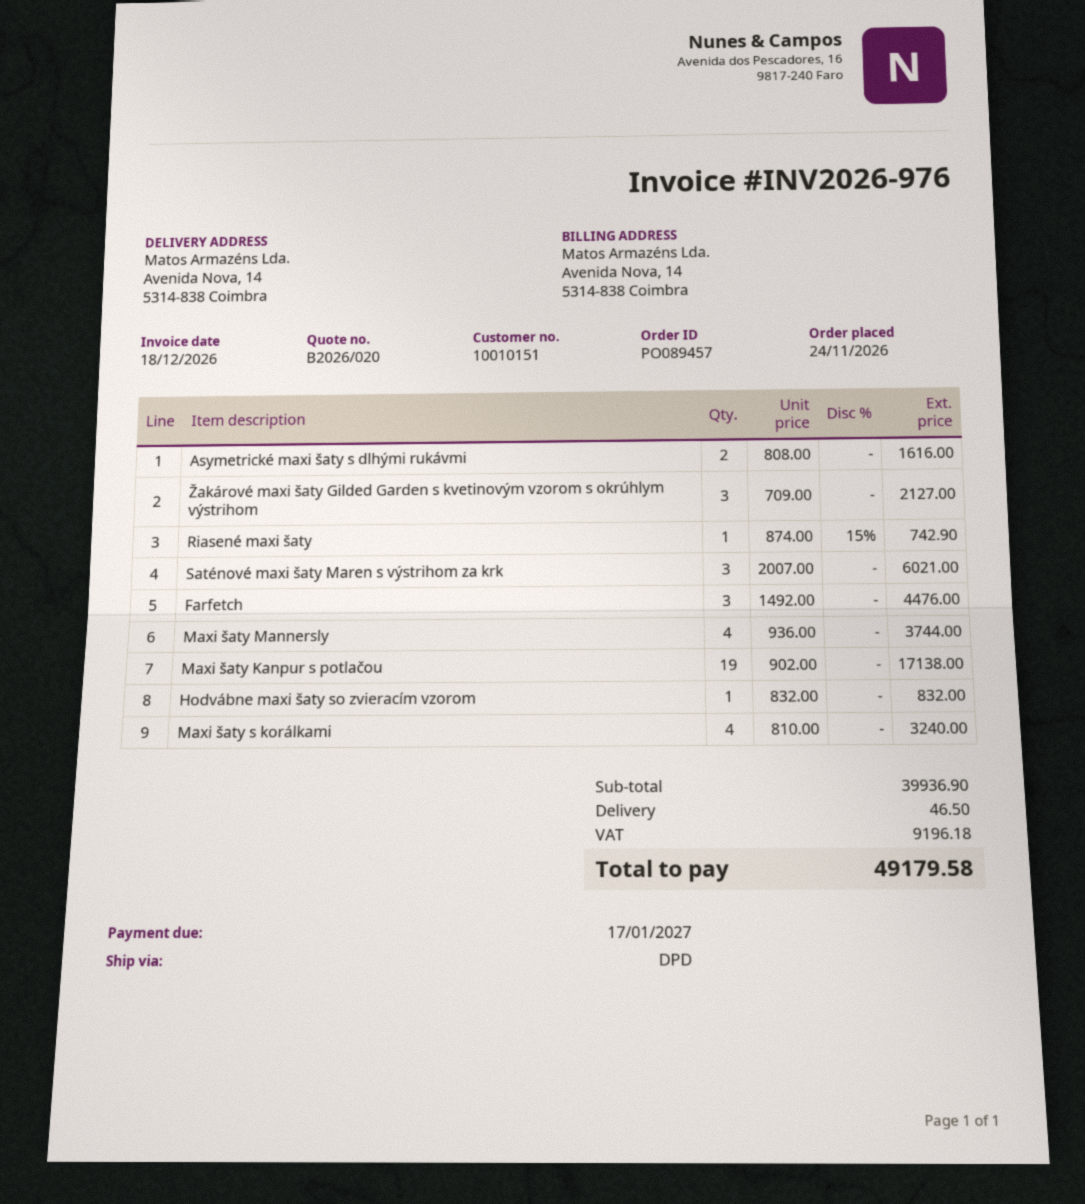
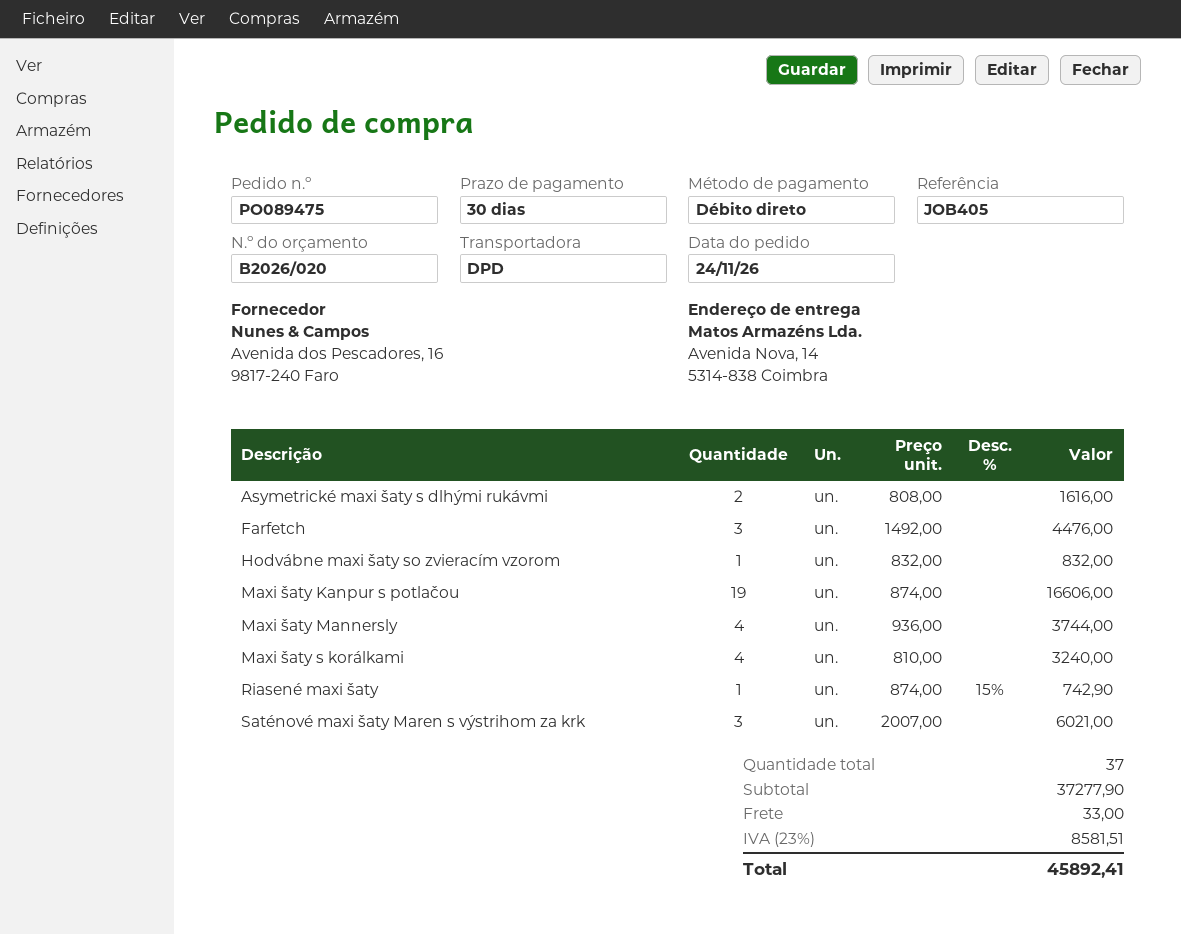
order number: PO089457 -> PO089475
Žakárové maxi šaty Gilded Garden s kvetinovým vzorom s okrúhlym výstrihom: 3 x 709.00 = 2127.00 -> none
Maxi šaty Kanpur s potlačou: 19 x 902.00 = 17138.00 -> 19 x 874.00 = 16606.00
subtotal: 39936.90 -> 37277.90
shipping: 46.50 -> 33.00
tax: 9196.18 -> 8581.51
total: 49179.58 -> 45892.41

